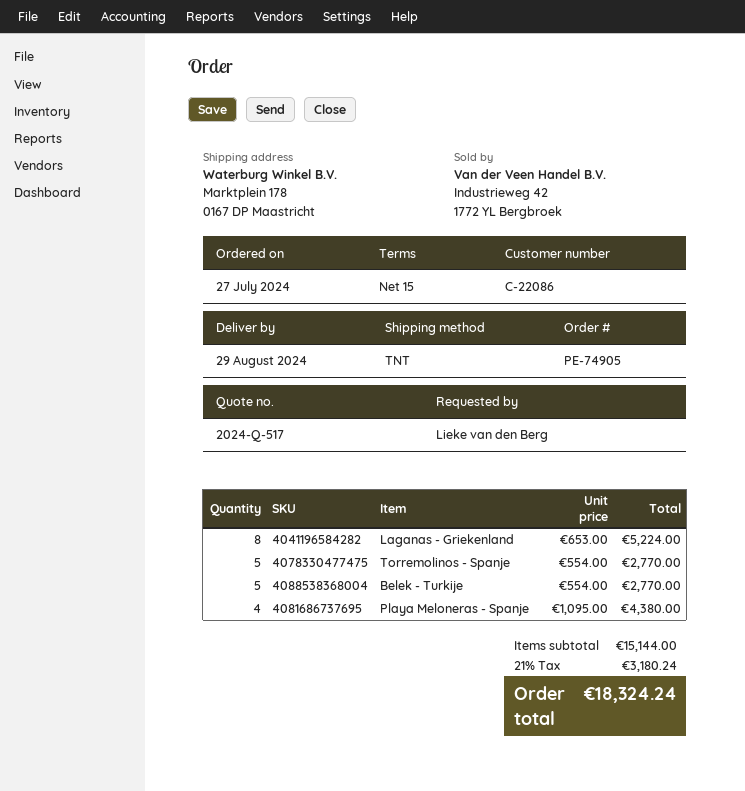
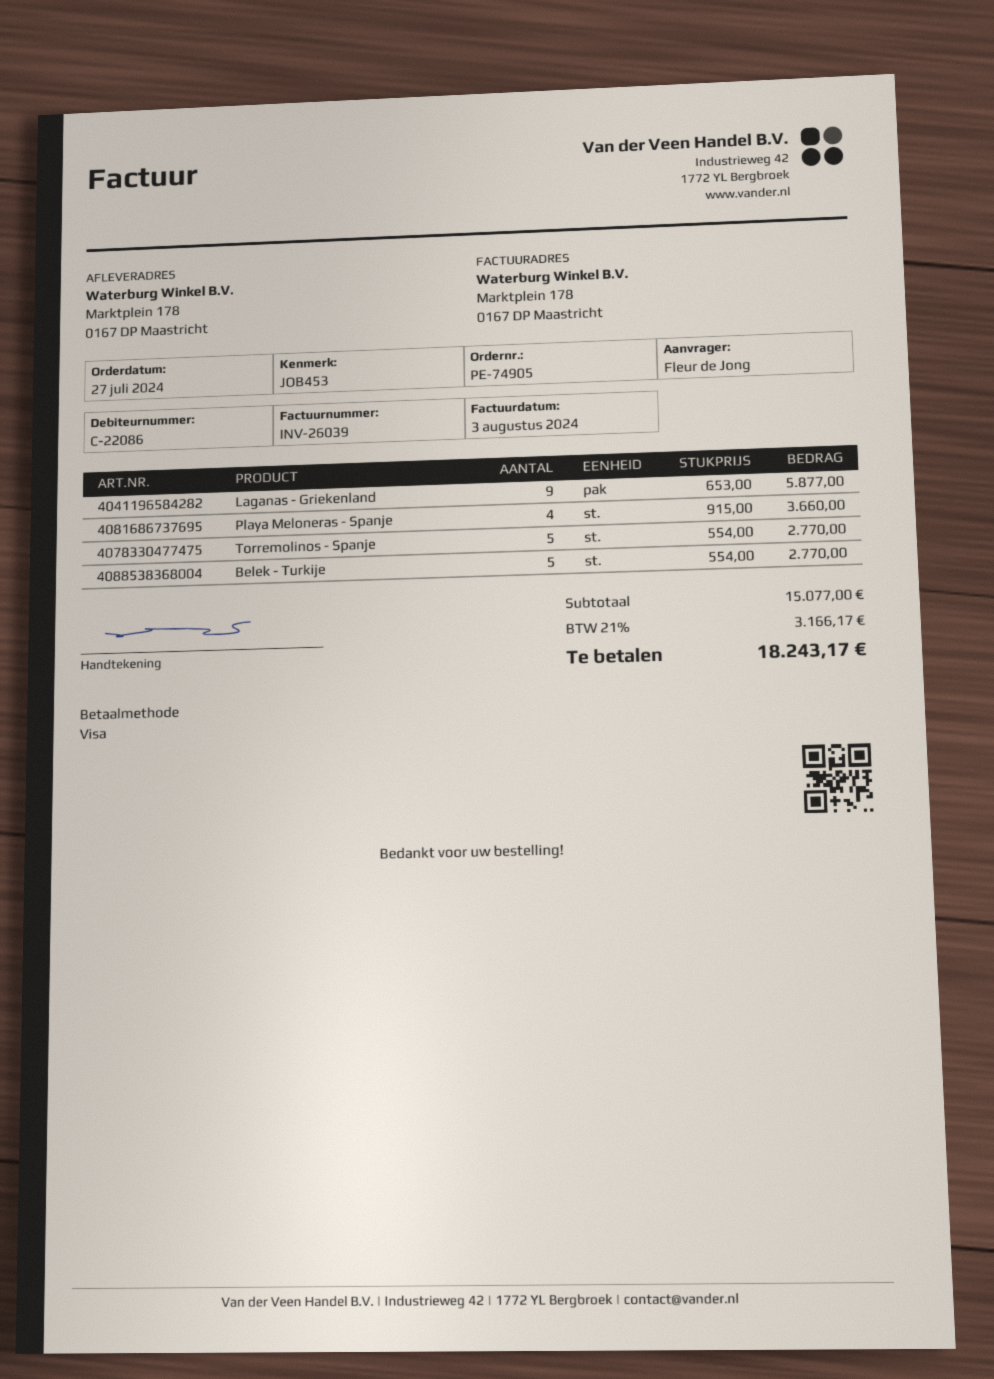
ordered by: Lieke van den Berg -> Fleur de Jong
Laganas - Griekenland: 8 x 653.00 = 5224.00 -> 9 x 653.00 = 5877.00
Playa Meloneras - Spanje: 4 x 1095.00 = 4380.00 -> 4 x 915.00 = 3660.00
subtotal: 15144.00 -> 15077.00
tax: 21% = 3180.24 -> 21% = 3166.17
total: 18324.24 -> 18243.17

